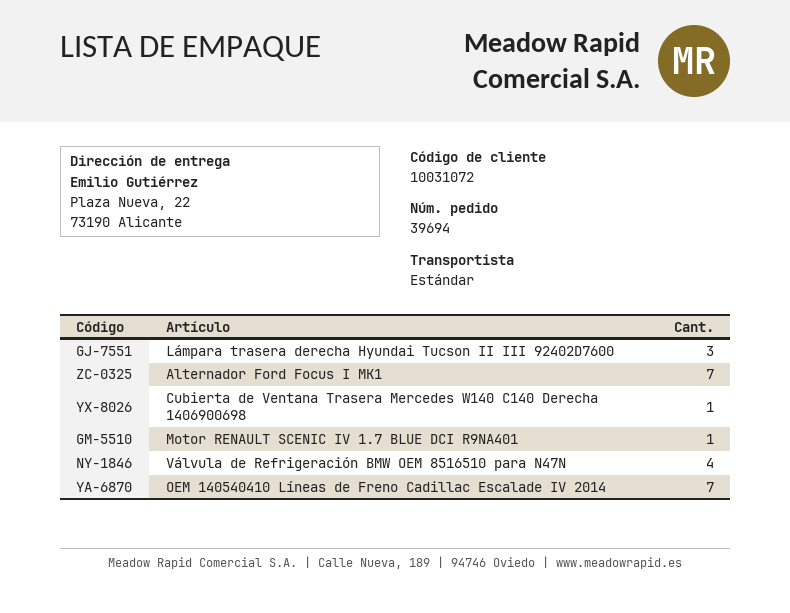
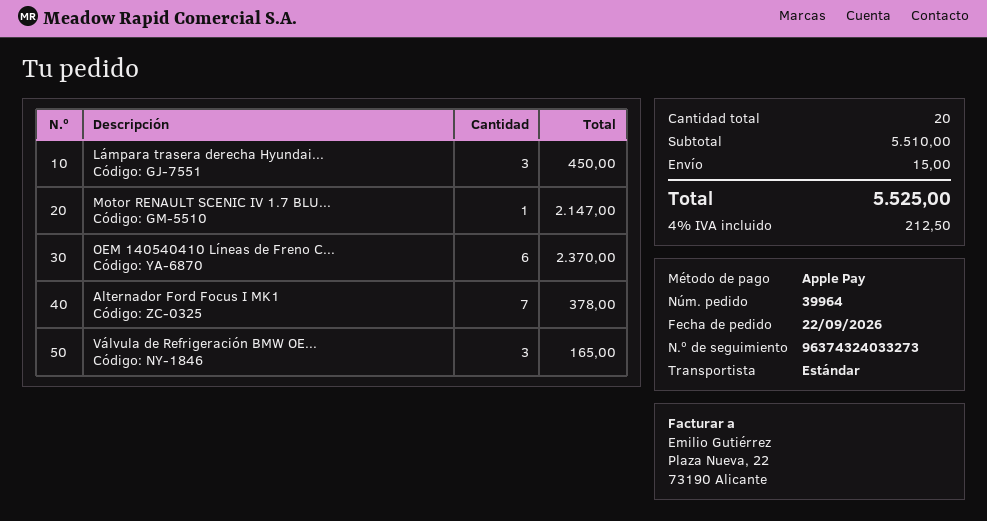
order number: 39694 -> 39964
Cubierta de Ventana Trasera Mercedes W140 C140 Derecha 1406900698: 1 -> none
Válvula de Refrigeración BMW OEM 8516510 para N47N: 4 -> 3
OEM 140540410 Líneas de Freno Cadillac Escalade IV 2014: 7 -> 6

